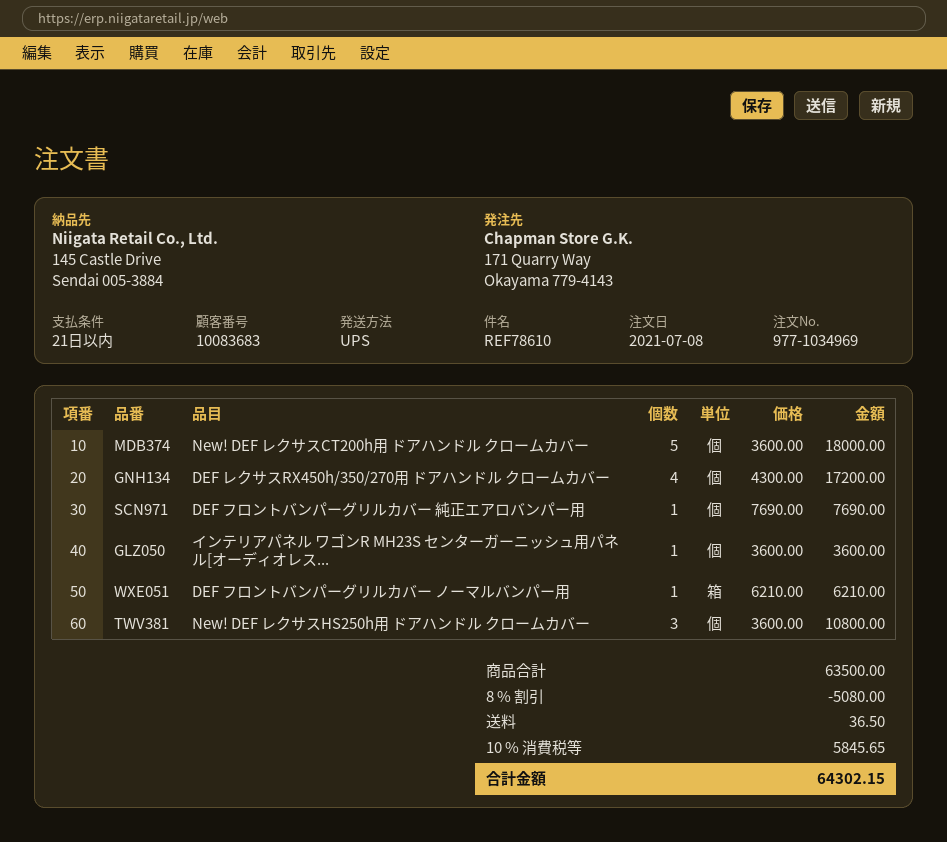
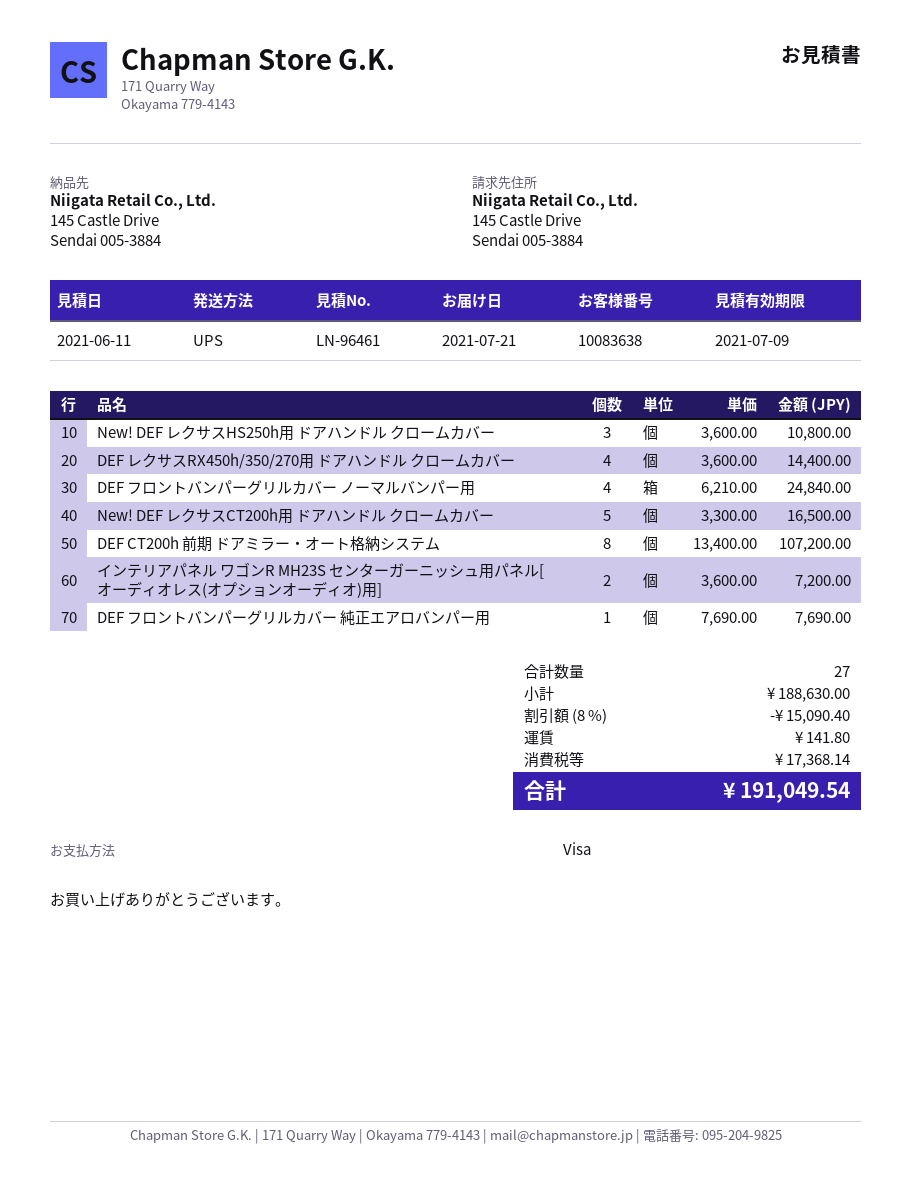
customer number: 10083683 -> 10083638
New! DEF レクサスCT200h用 ドアハンドル クロームカバー: 5 x 3600.00 = 18000.00 -> 5 x 3300.00 = 16500.00
DEF レクサスRX450h/350/270用 ドアハンドル クロームカバー: 4 x 4300.00 = 17200.00 -> 4 x 3600.00 = 14400.00
インテリアパネル ワゴンR MH23S センターガーニッシュ用パネル[オーディオレス...: 1 x 3600.00 = 3600.00 -> 2 x 3600.00 = 7200.00
DEF フロントバンパーグリルカバー ノーマルバンパー用: 1 x 6210.00 = 6210.00 -> 4 x 6210.00 = 24840.00
DEF CT200h 前期 ドアミラー・オート格納システム: none -> 8 x 13400.00 = 107200.00
subtotal: 63500.00 -> 188630.00
discount: 8% = 5080.00 -> 8% = 15090.40
shipping: 36.50 -> 141.80
tax: 5845.65 -> 17368.14
total: 64302.15 -> 191049.54

